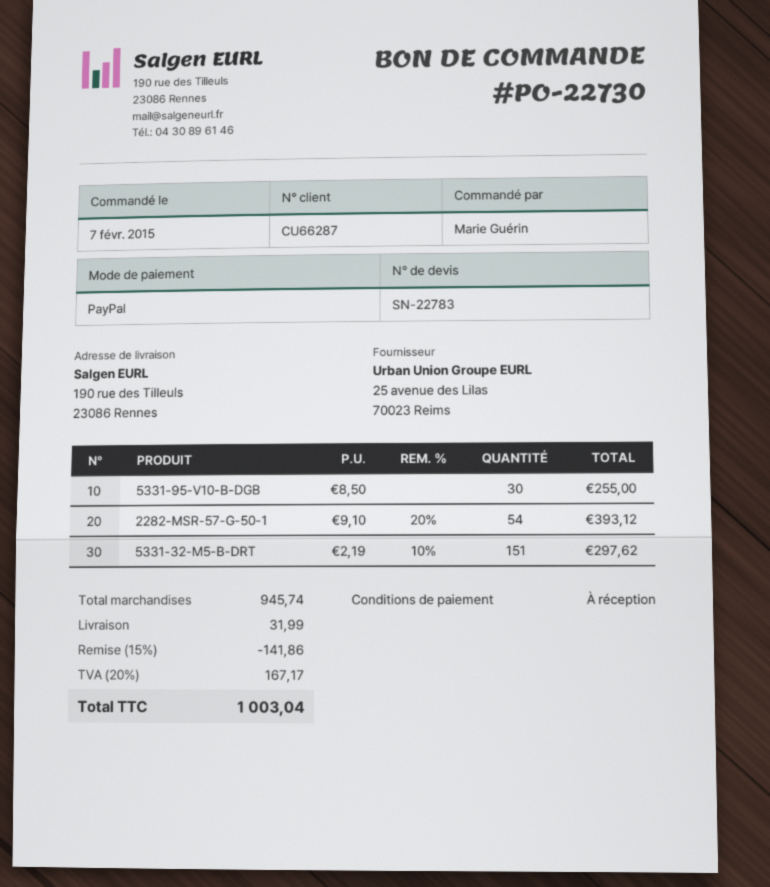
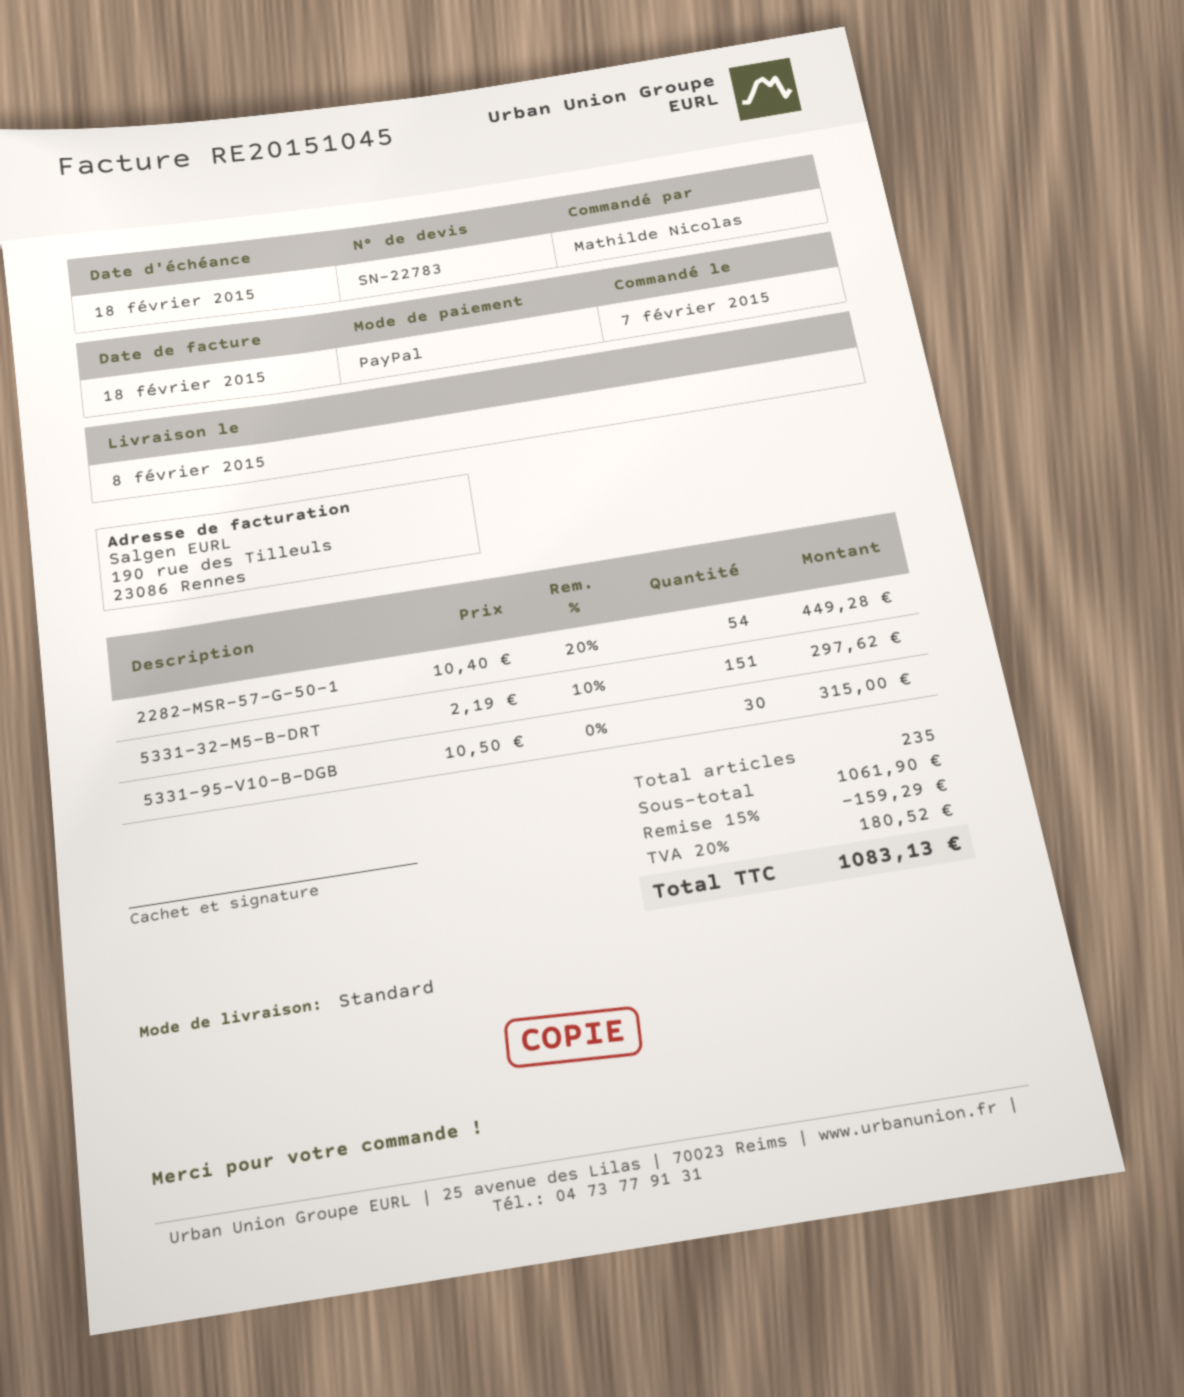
ordered by: Marie Guérin -> Mathilde Nicolas
5331-95-V10-B-DGB: 30 x 8.50 = 255.00 -> 30 x 10.50 = 315.00
2282-MSR-57-G-50-1: 54 x 9.10 - 20% = 393.12 -> 54 x 10.40 - 20% = 449.28
subtotal: 945.74 -> 1061.90
discount: 15% = 141.86 -> 15% = 159.29
shipping: 31.99 -> none
tax: 20% = 167.17 -> 20% = 180.52
total: 1003.04 -> 1083.13

